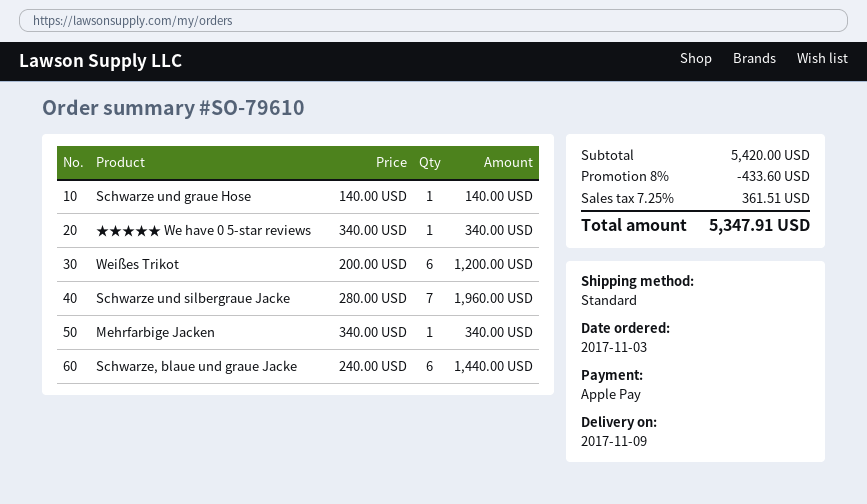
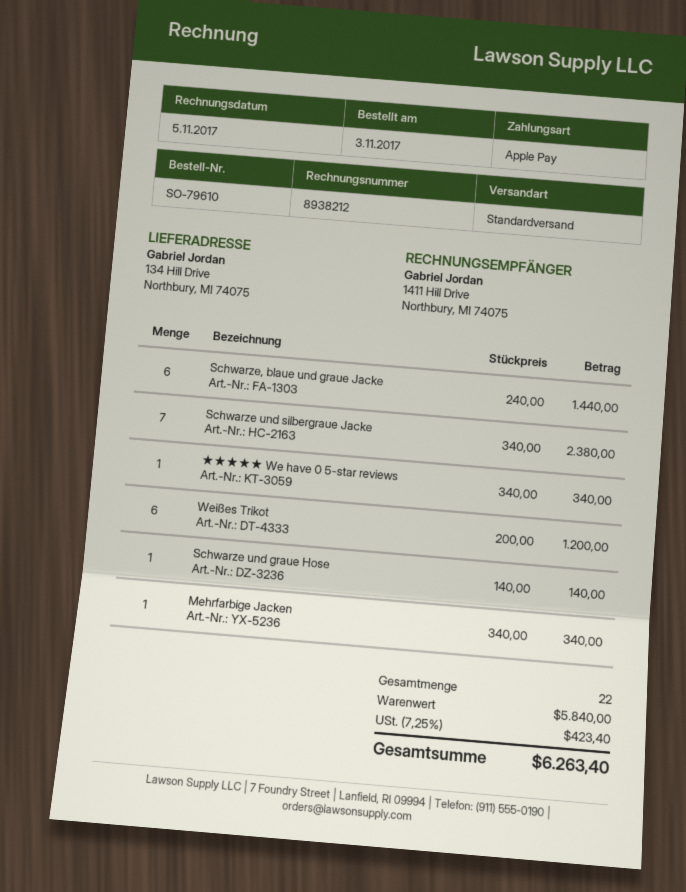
Schwarze und silbergraue Jacke: 7 x 280.00 = 1960.00 -> 7 x 340.00 = 2380.00
subtotal: 5420.00 -> 5840.00
discount: 8% = 433.60 -> none
tax: 7.25% = 361.51 -> 7.25% = 423.40
total: 5347.91 -> 6263.40

